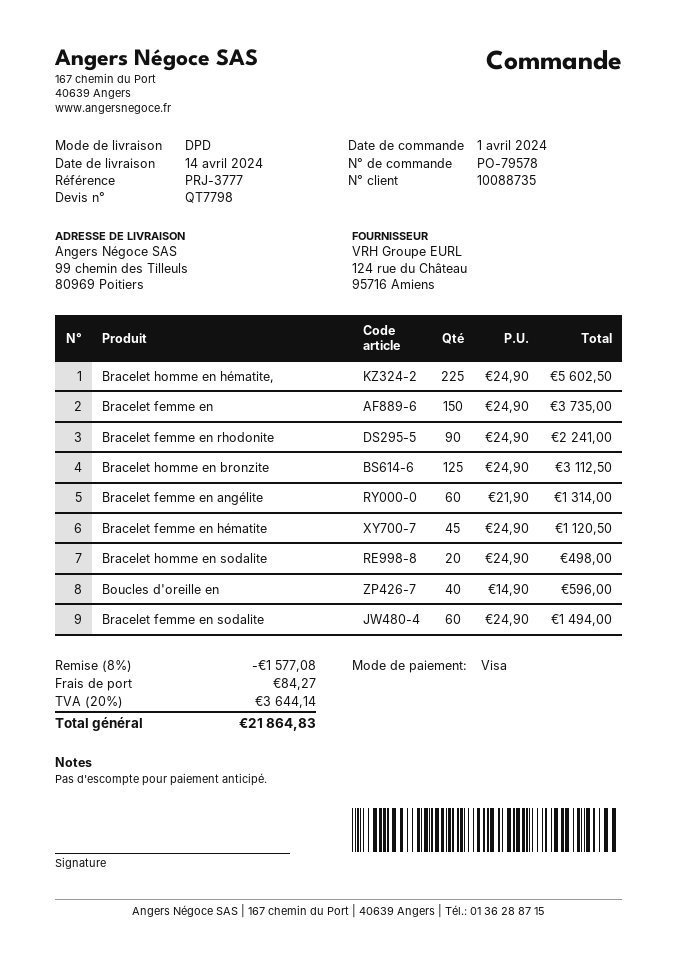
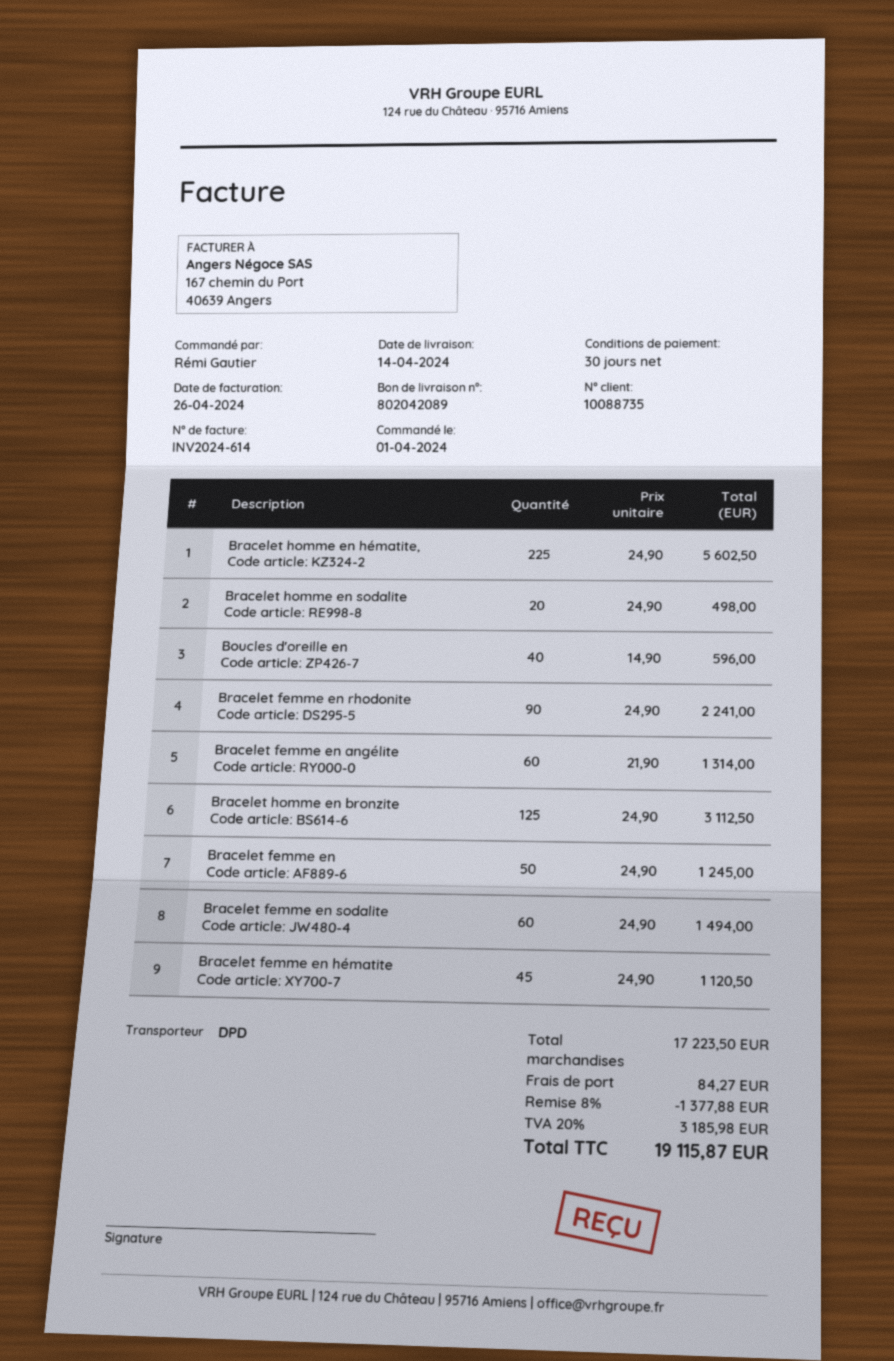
Bracelet femme en: 150 x 24.90 = 3735.00 -> 50 x 24.90 = 1245.00
discount: 8% = 1577.08 -> 8% = 1377.88
tax: 20% = 3644.14 -> 20% = 3185.98
total: 21864.83 -> 19115.87

